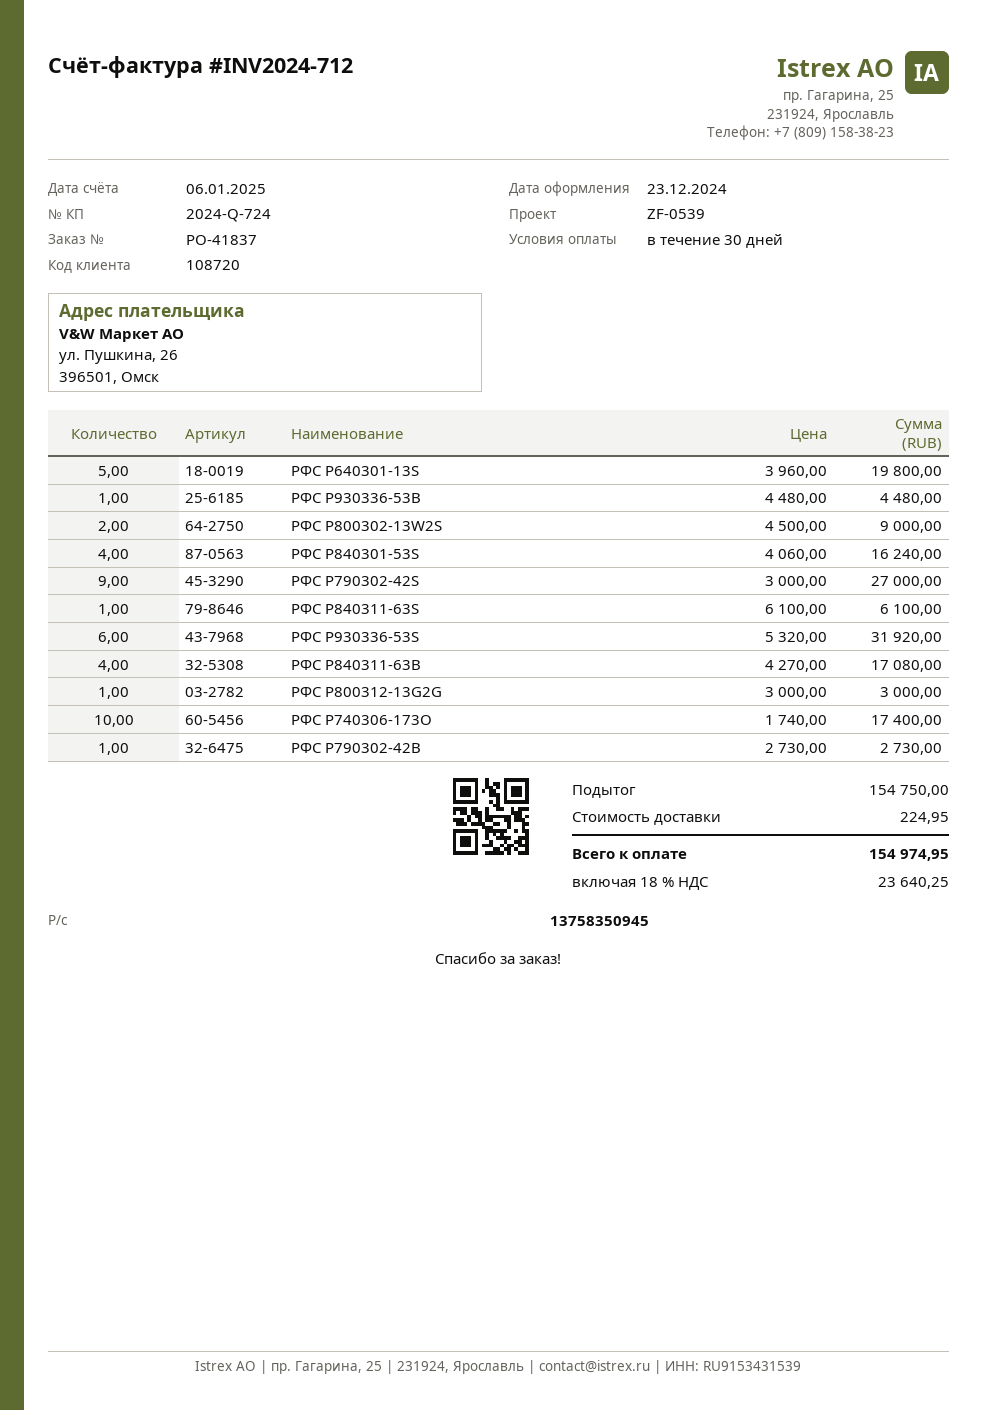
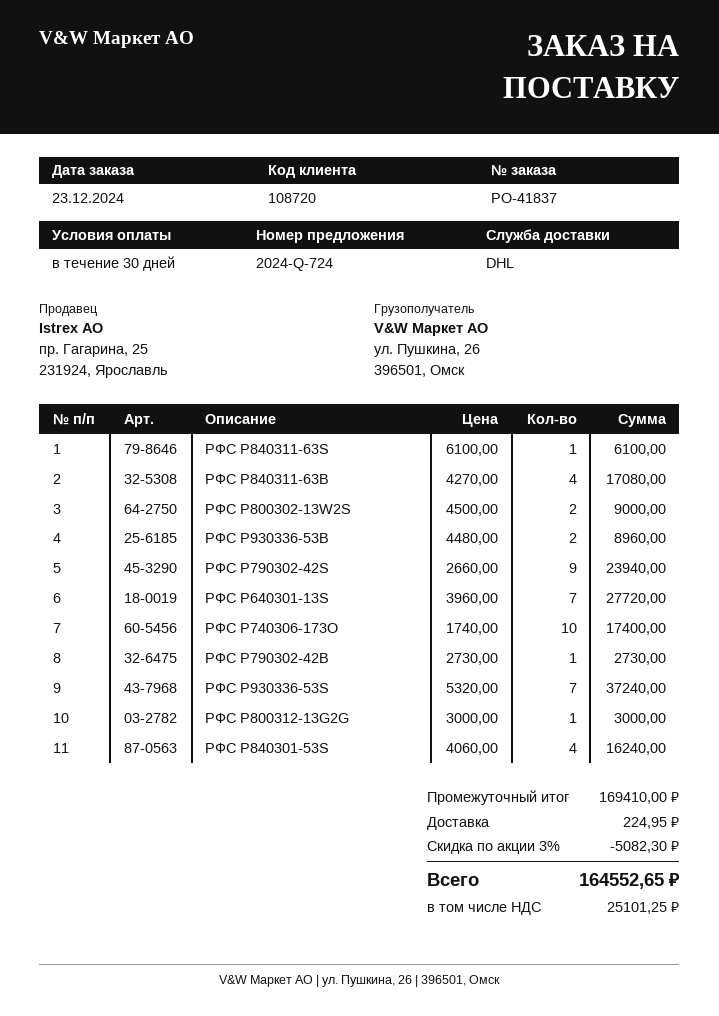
РФС P640301-13S: 5 x 3960.00 = 19800.00 -> 7 x 3960.00 = 27720.00
РФС P930336-53B: 1 x 4480.00 = 4480.00 -> 2 x 4480.00 = 8960.00
РФС P790302-42S: 9 x 3000.00 = 27000.00 -> 9 x 2660.00 = 23940.00
РФС P930336-53S: 6 x 5320.00 = 31920.00 -> 7 x 5320.00 = 37240.00
subtotal: 154750.00 -> 169410.00
discount: none -> 3% = 5082.30
tax: 23640.25 -> 25101.25
total: 154974.95 -> 164552.65

